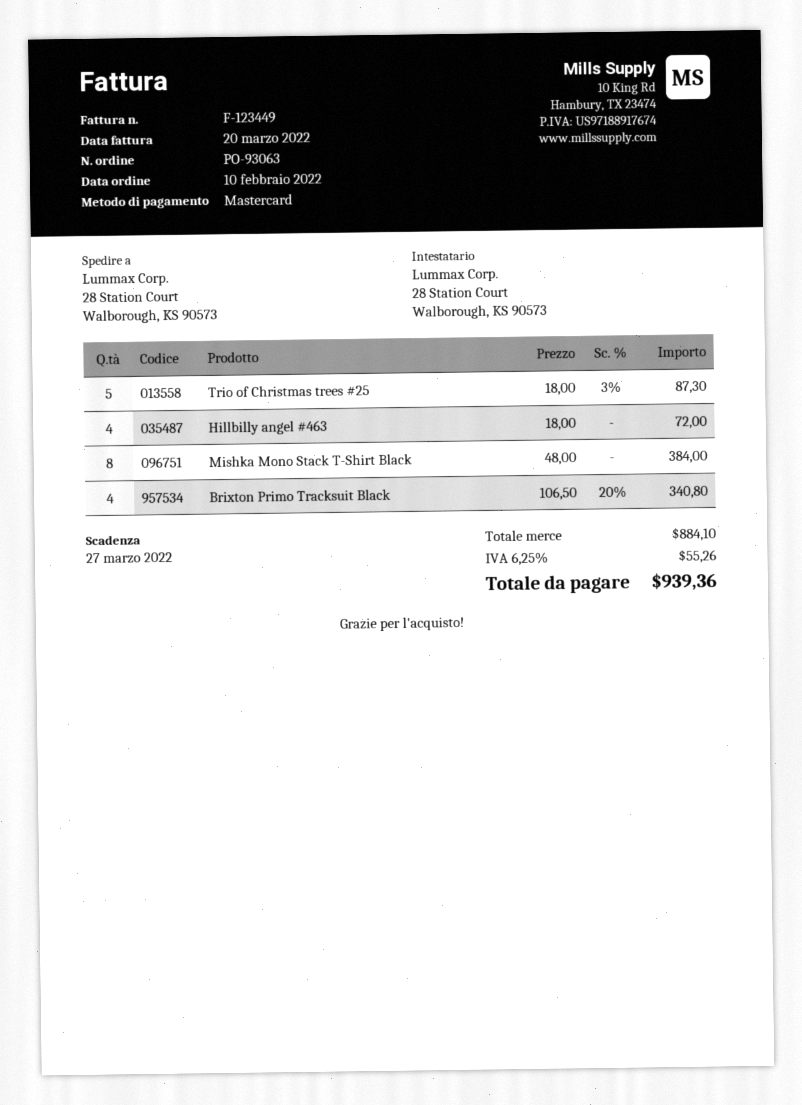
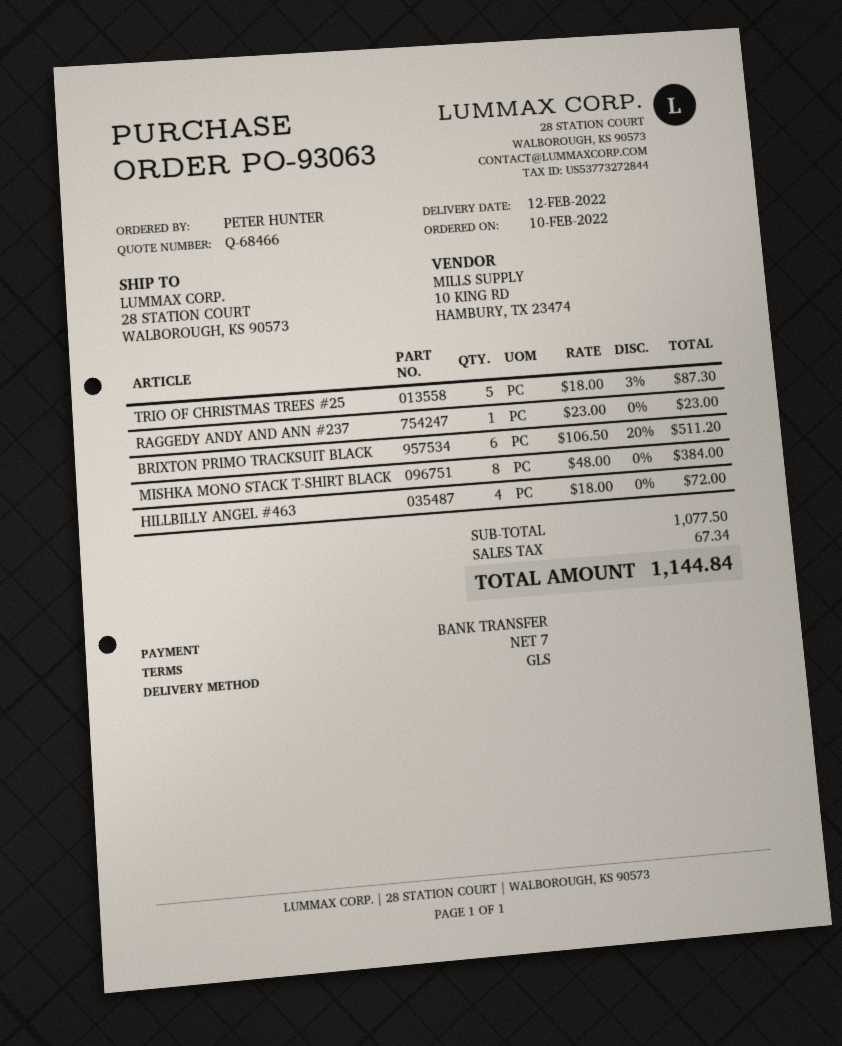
payment method: Mastercard -> bank transfer
Brixton Primo Tracksuit Black: 4 x 106.50 - 20% = 340.80 -> 6 x 106.50 - 20% = 511.20
RAGGEDY ANDY AND ANN #237: none -> 1 x 23.00 = 23.00
subtotal: 884.10 -> 1077.50
tax: 55.26 -> 67.34
total: 939.36 -> 1144.84

